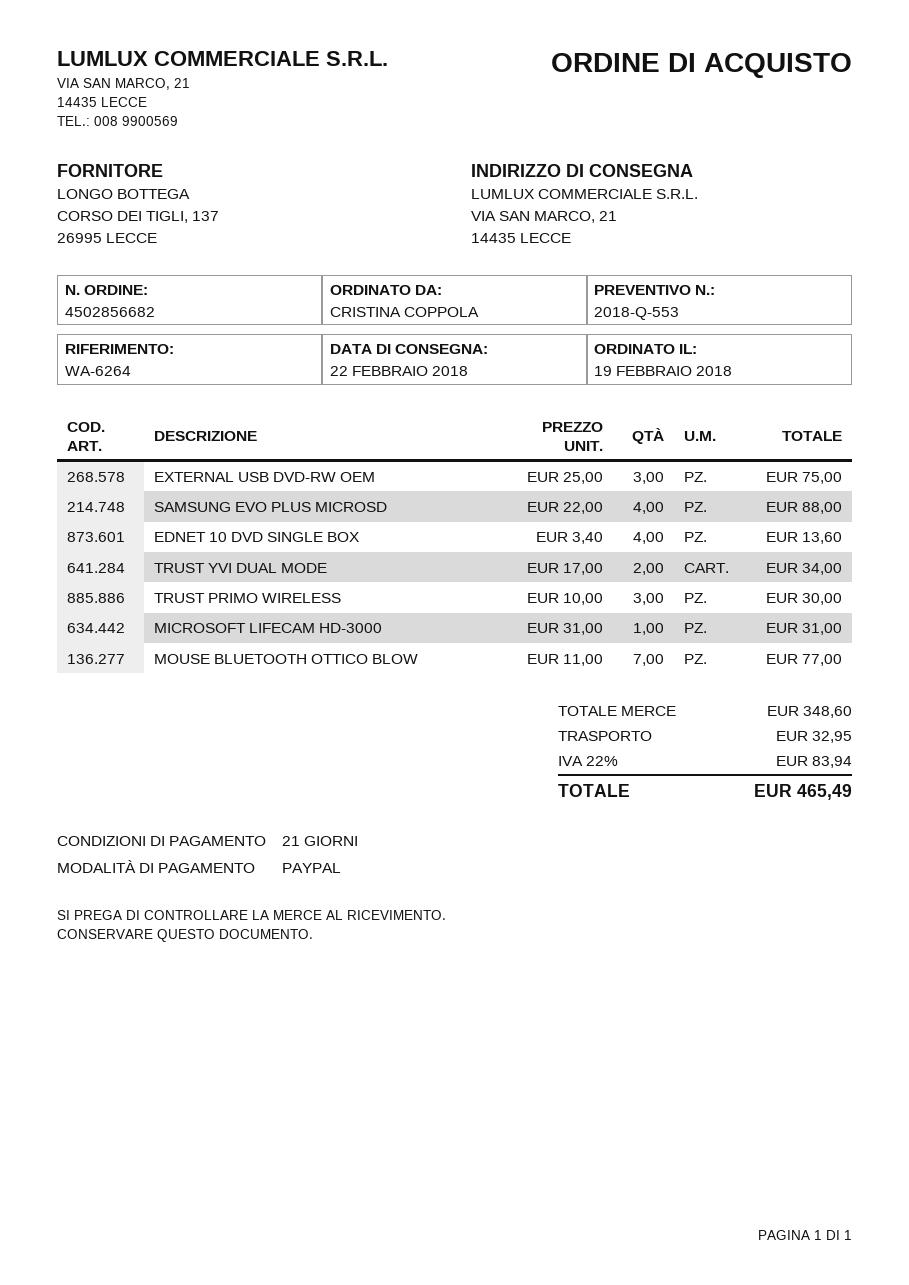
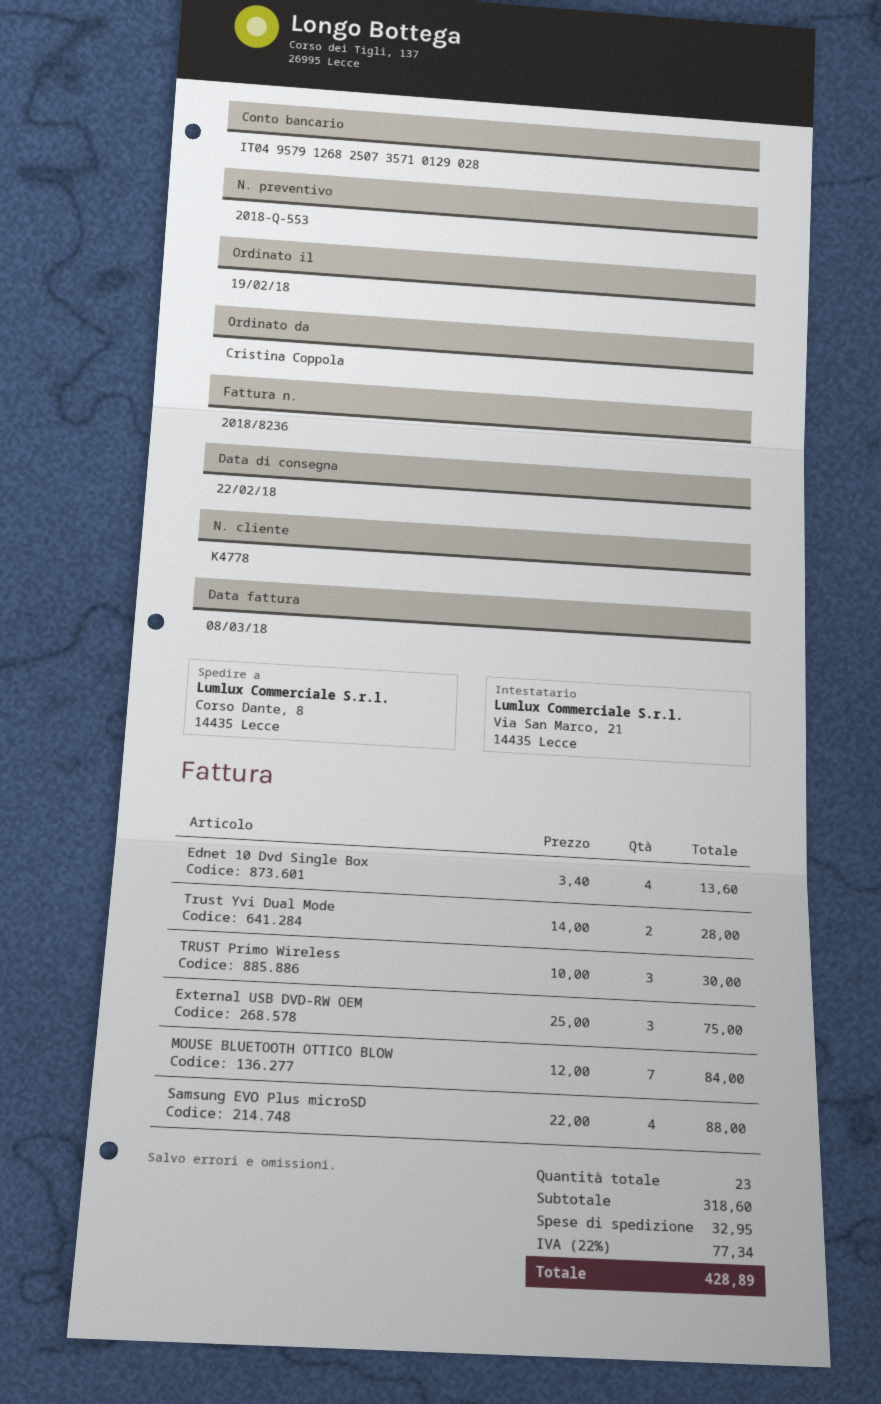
ship to: VIA SAN MARCO, 21, 14435 LECCE -> Corso Dante, 8, 14435 Lecce
TRUST YVI DUAL MODE: 2 x 17.00 = 34.00 -> 2 x 14.00 = 28.00
MICROSOFT LIFECAM HD-3000: 1 x 31.00 = 31.00 -> none
MOUSE BLUETOOTH OTTICO BLOW: 7 x 11.00 = 77.00 -> 7 x 12.00 = 84.00
subtotal: 348.60 -> 318.60
tax: 22% = 83.94 -> 22% = 77.34
total: 465.49 -> 428.89

